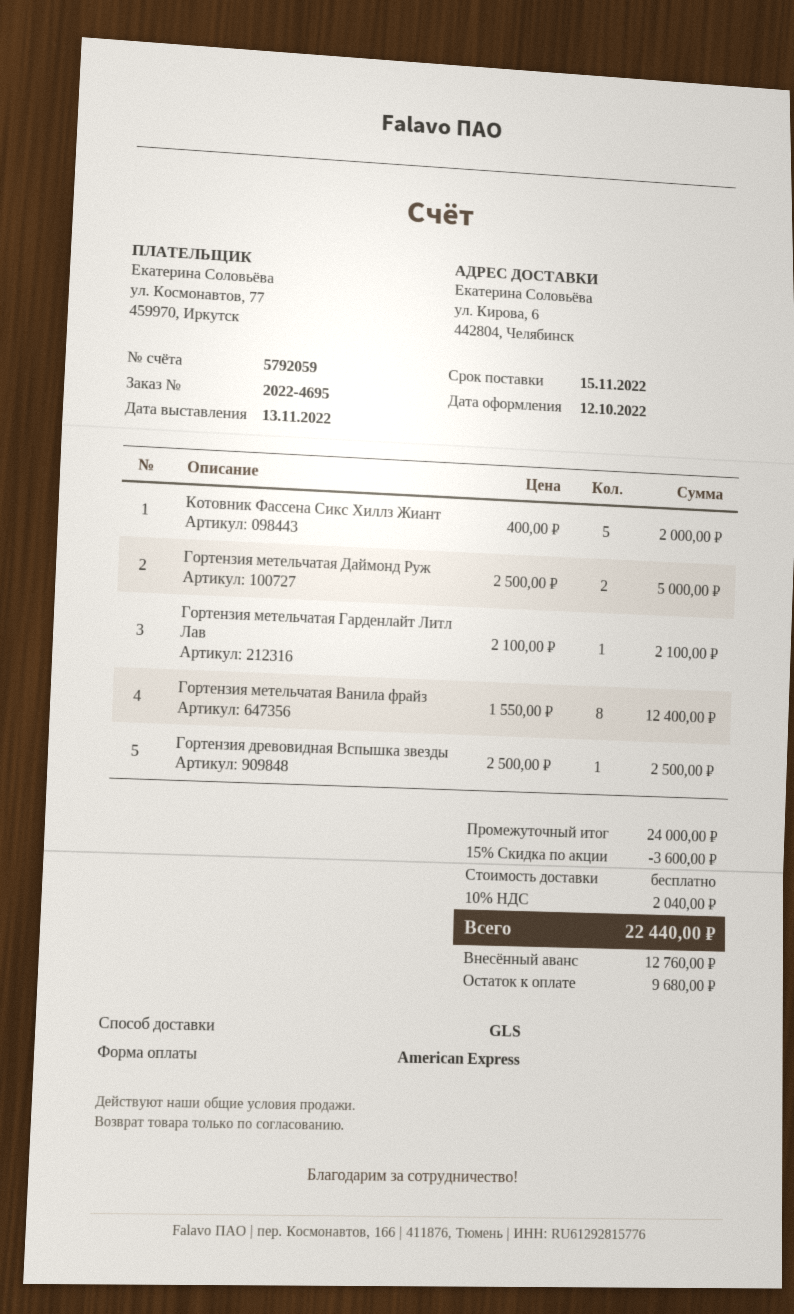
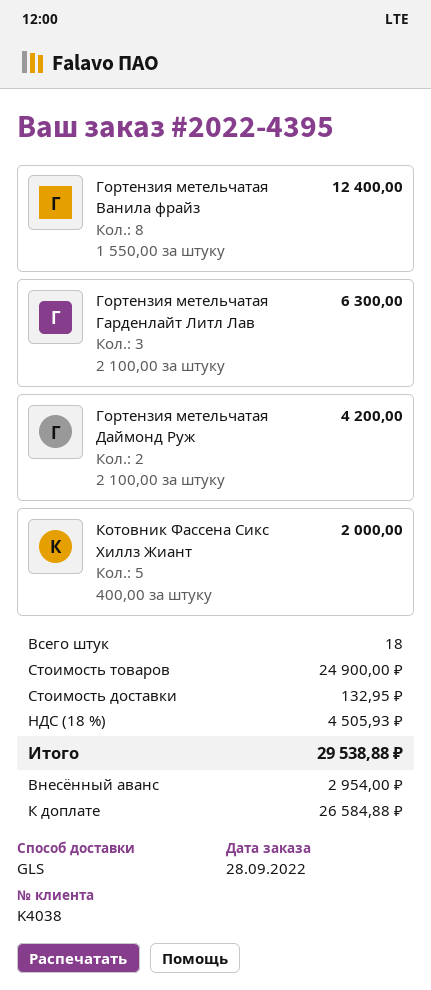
order number: 2022-4695 -> 2022-4395
order date: 2022-10-12 -> 2022-09-28
Гортензия метельчатая Даймонд Руж: 2 x 2500.00 = 5000.00 -> 2 x 2100.00 = 4200.00
Гортензия метельчатая Гарденлайт Литл Лав: 1 x 2100.00 = 2100.00 -> 3 x 2100.00 = 6300.00
Гортензия древовидная Вспышка звезды: 1 x 2500.00 = 2500.00 -> none
subtotal: 24000.00 -> 24900.00
discount: 15% = 3600.00 -> none
shipping: 0.00 -> 132.95
tax: 10% = 2040.00 -> 18% = 4505.93
total: 22440.00 -> 29538.88
deposit: 12760.00 -> 2954.00
balance: 9680.00 -> 26584.88

